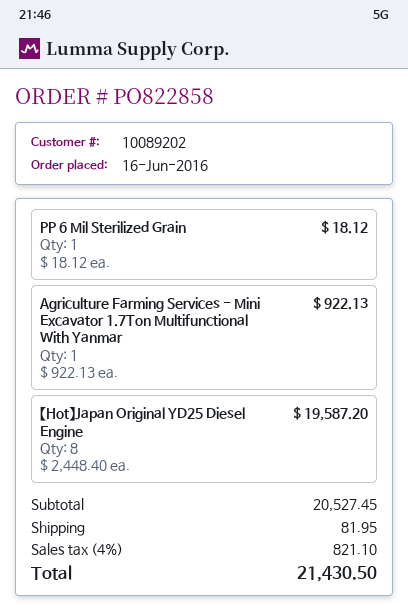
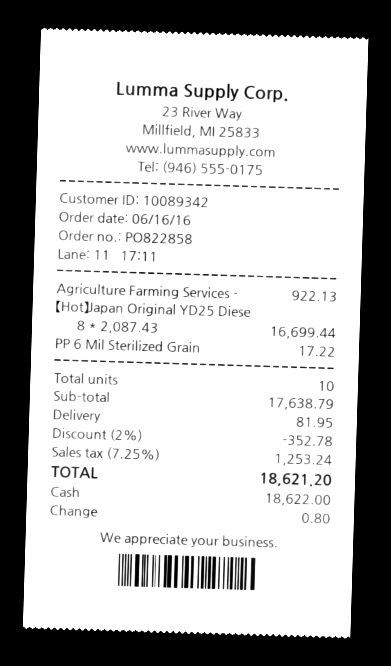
customer number: 10089202 -> 10089342
PP 6 Mil Sterilized Grain: 1 x 18.12 = 18.12 -> 1 x 17.22 = 17.22
【Hot】Japan Original YD25 Diesel Engine: 8 x 2448.40 = 19587.20 -> 8 x 2087.43 = 16699.44
subtotal: 20527.45 -> 17638.79
discount: none -> 2% = 352.78
tax: 4% = 821.10 -> 7.25% = 1253.24
total: 21430.50 -> 18621.20

